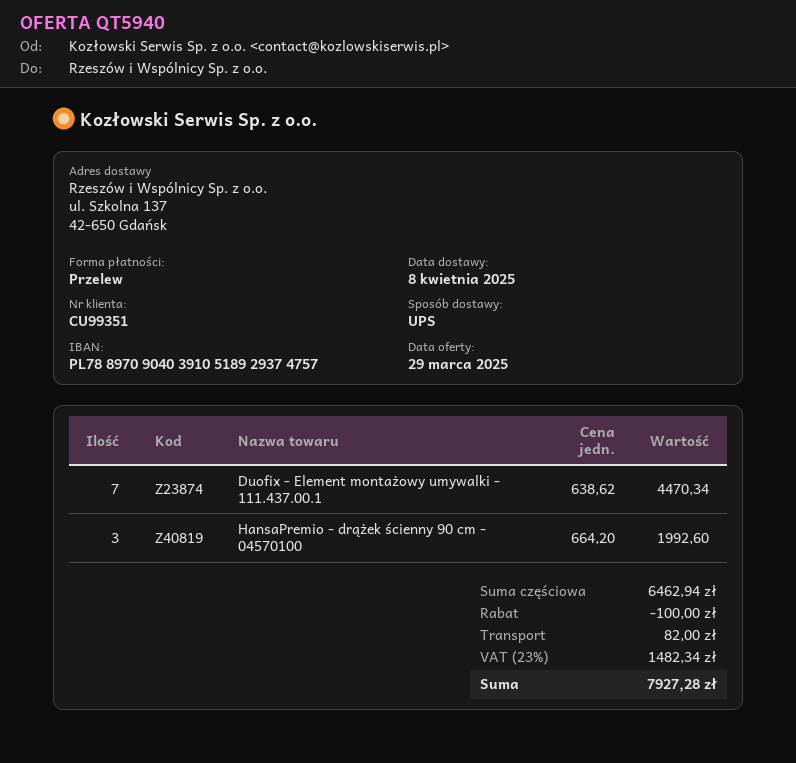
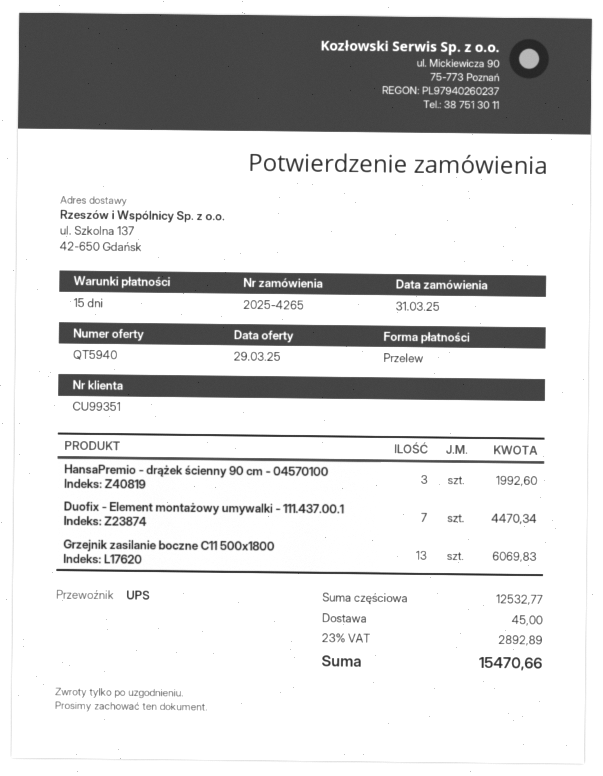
Grzejnik zasilanie boczne C11 500x1800: none -> 13 for 6069.83
subtotal: 6462.94 -> 12532.77
discount: 100.00 -> none
shipping: 82.00 -> 45.00
tax: 23% = 1482.34 -> 23% = 2892.89
total: 7927.28 -> 15470.66

